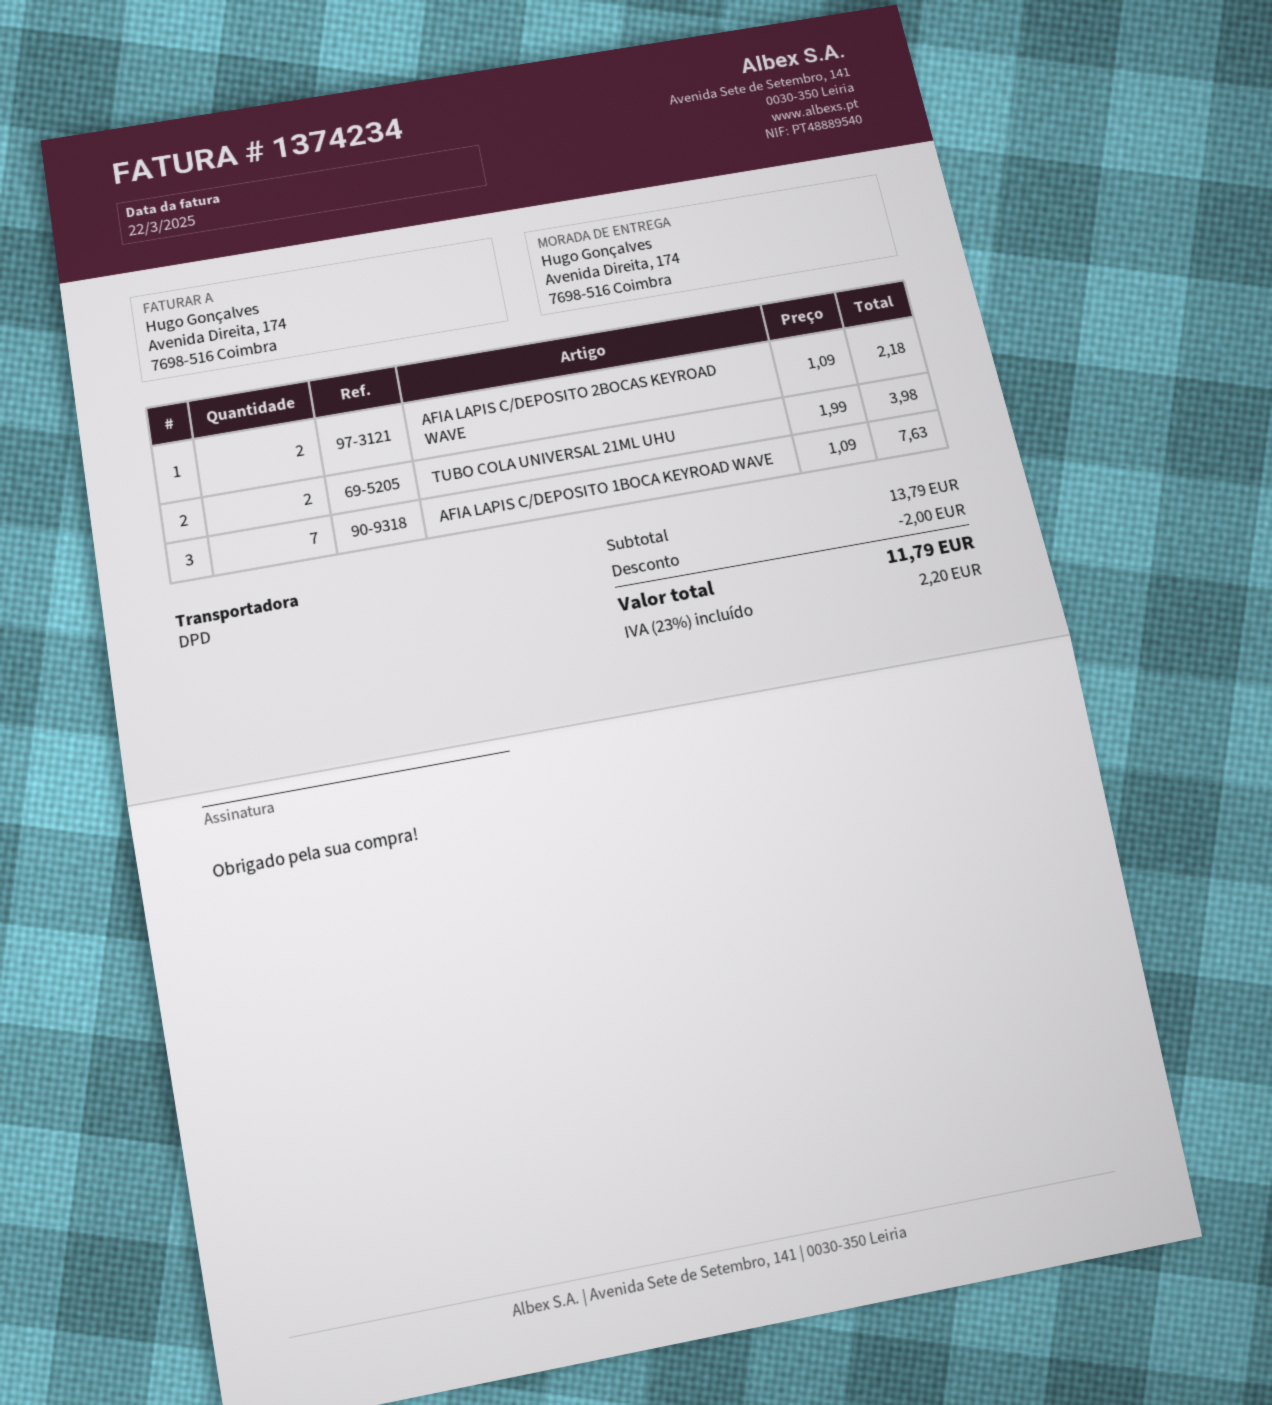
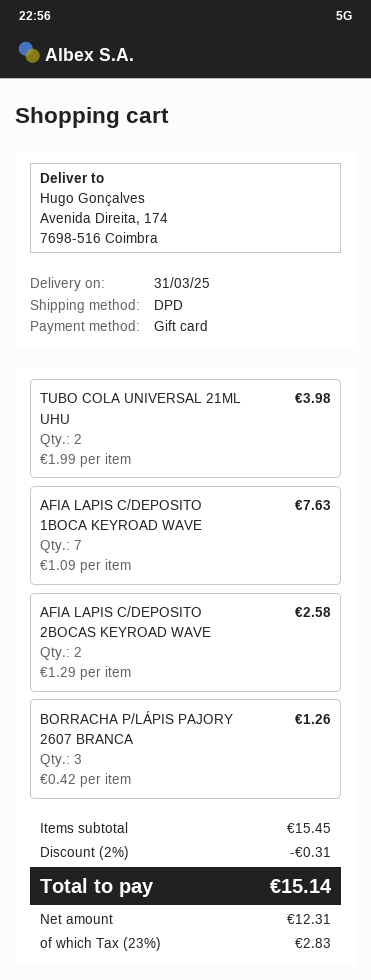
AFIA LAPIS C/DEPOSITO 2BOCAS KEYROAD WAVE: 2 x 1.09 = 2.18 -> 2 x 1.29 = 2.58
BORRACHA P/LÁPIS PAJORY 2607 BRANCA: none -> 3 x 0.42 = 1.26
subtotal: 13.79 -> 15.45
discount: 2.00 -> 0.31
tax: 23% = 2.20 -> 23% = 2.83
total: 11.79 -> 15.14

